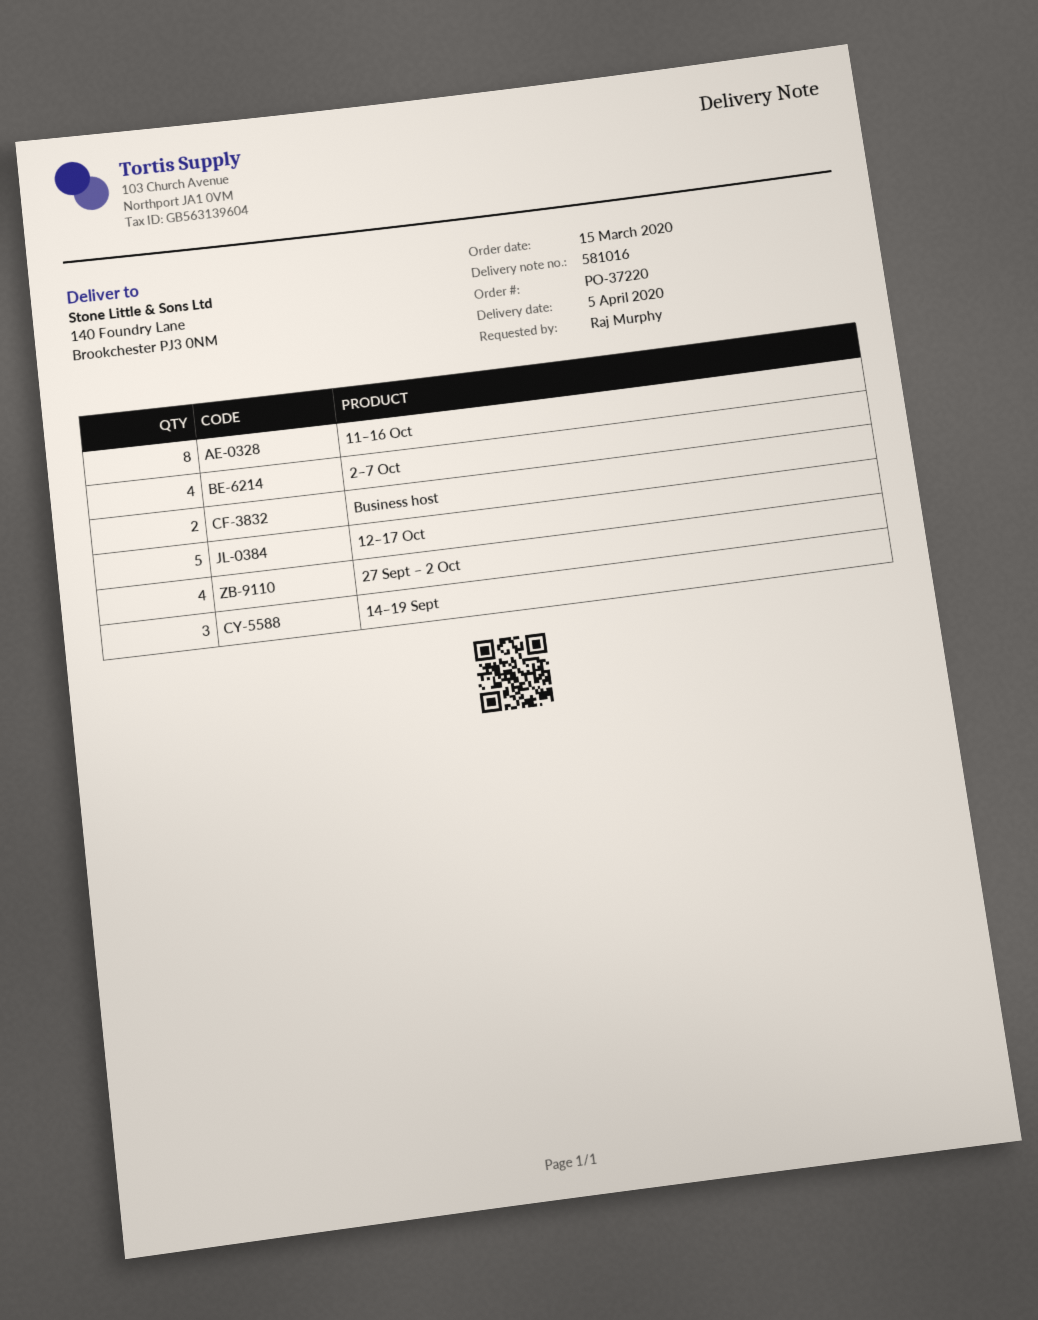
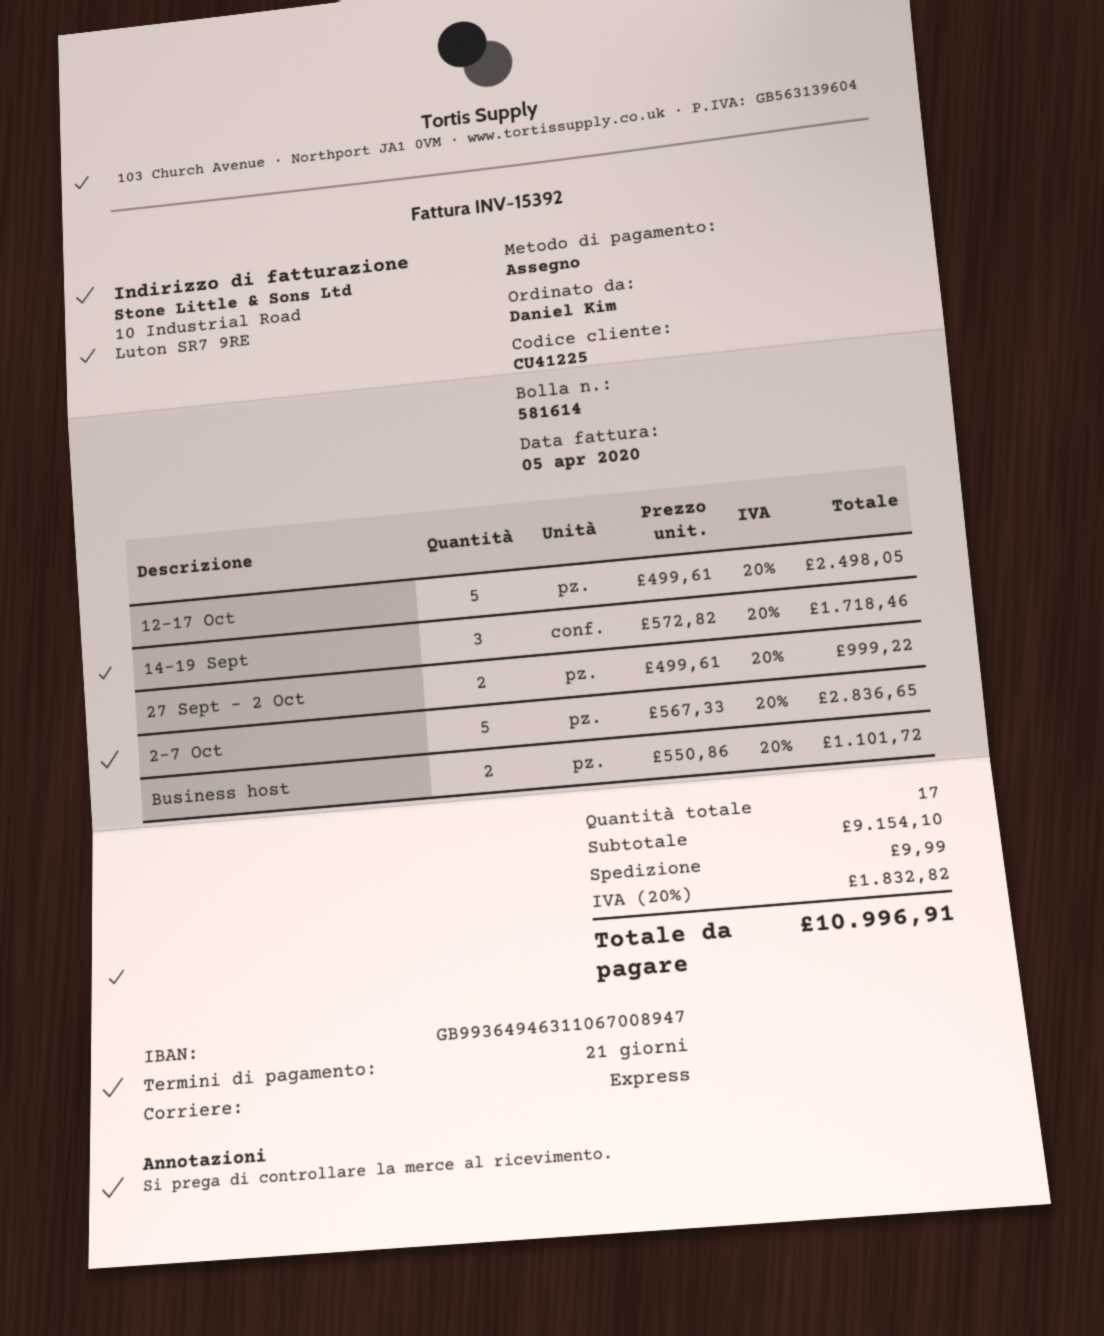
delivery note number: 581016 -> 581614
ordered by: Raj Murphy -> Daniel Kim
11–16 Oct: 8 -> none
2–7 Oct: 4 -> 5
27 Sept – 2 Oct: 4 -> 2

